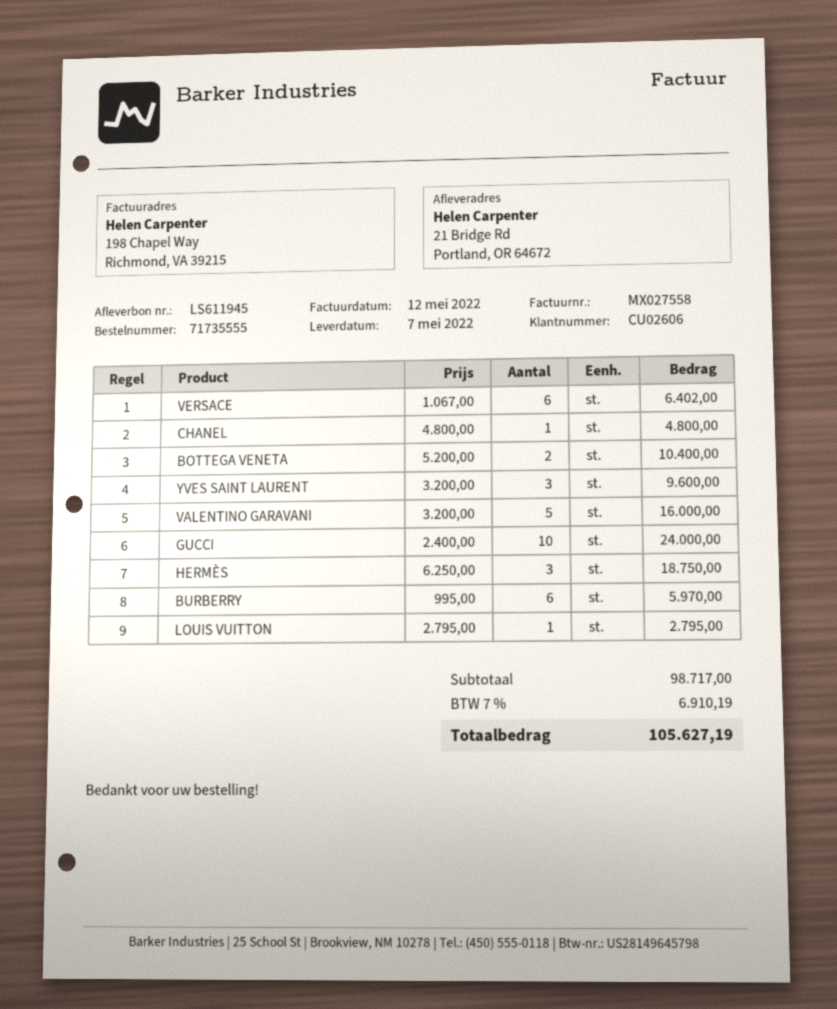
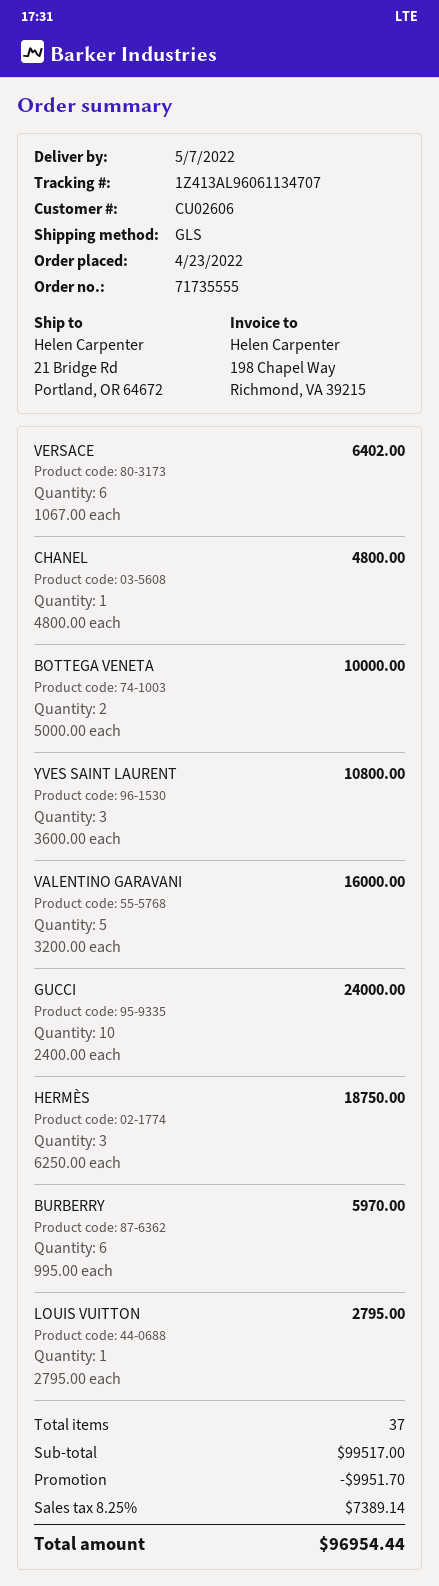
BOTTEGA VENETA: 2 x 5200.00 = 10400.00 -> 2 x 5000.00 = 10000.00
YVES SAINT LAURENT: 3 x 3200.00 = 9600.00 -> 3 x 3600.00 = 10800.00
subtotal: 98717.00 -> 99517.00
discount: none -> 9951.70
tax: 7% = 6910.19 -> 8.25% = 7389.14
total: 105627.19 -> 96954.44

